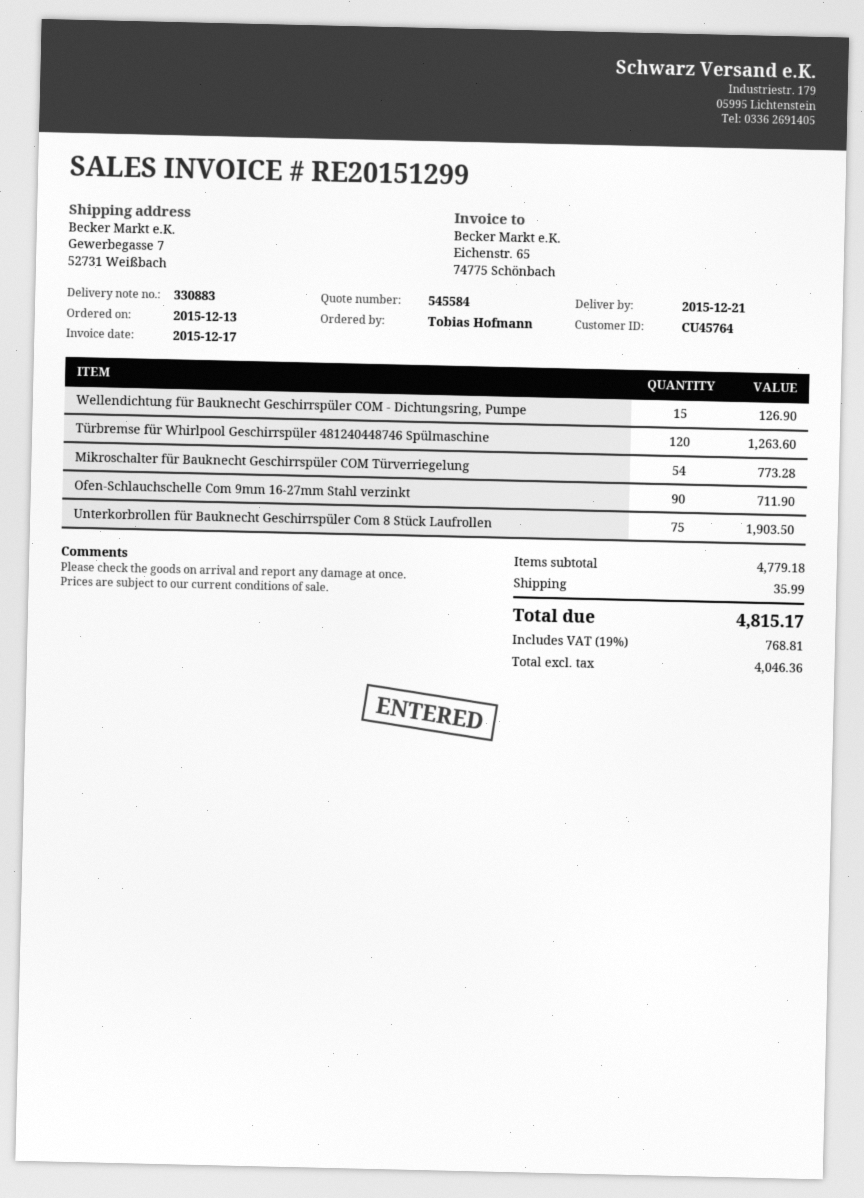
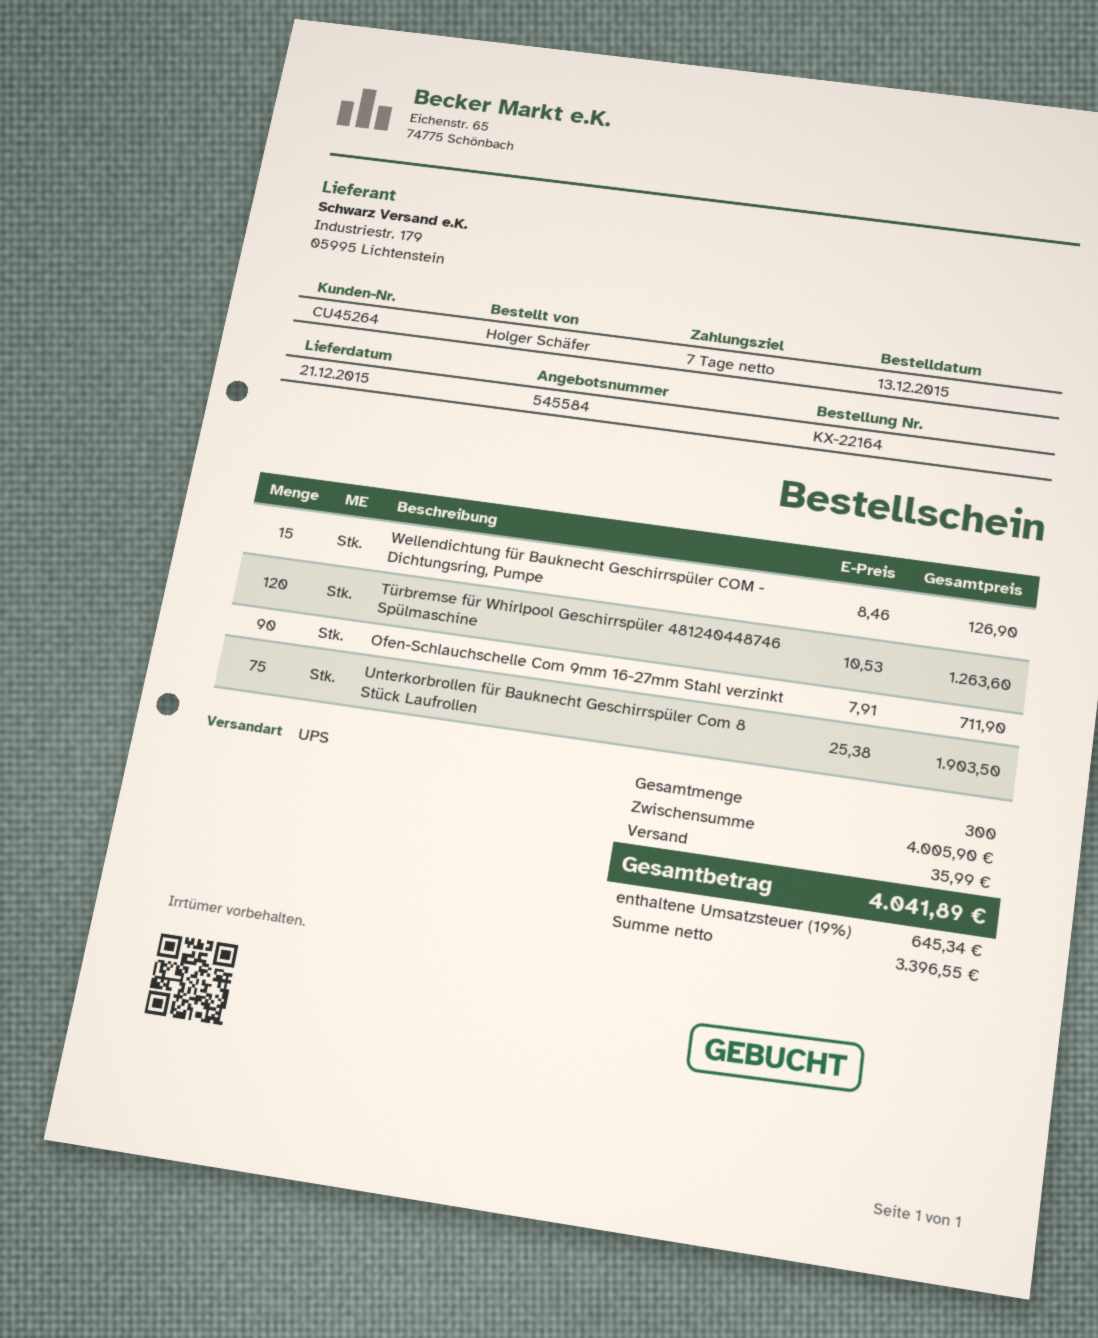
customer number: CU45764 -> CU45264
ordered by: Tobias Hofmann -> Holger Schäfer
Mikroschalter für Bauknecht Geschirrspüler COM Türverriegelung: 54 for 773.28 -> none
subtotal: 4779.18 -> 4005.90
net: 4046.36 -> 3396.55
tax: 19% = 768.81 -> 19% = 645.34
total: 4815.17 -> 4041.89

